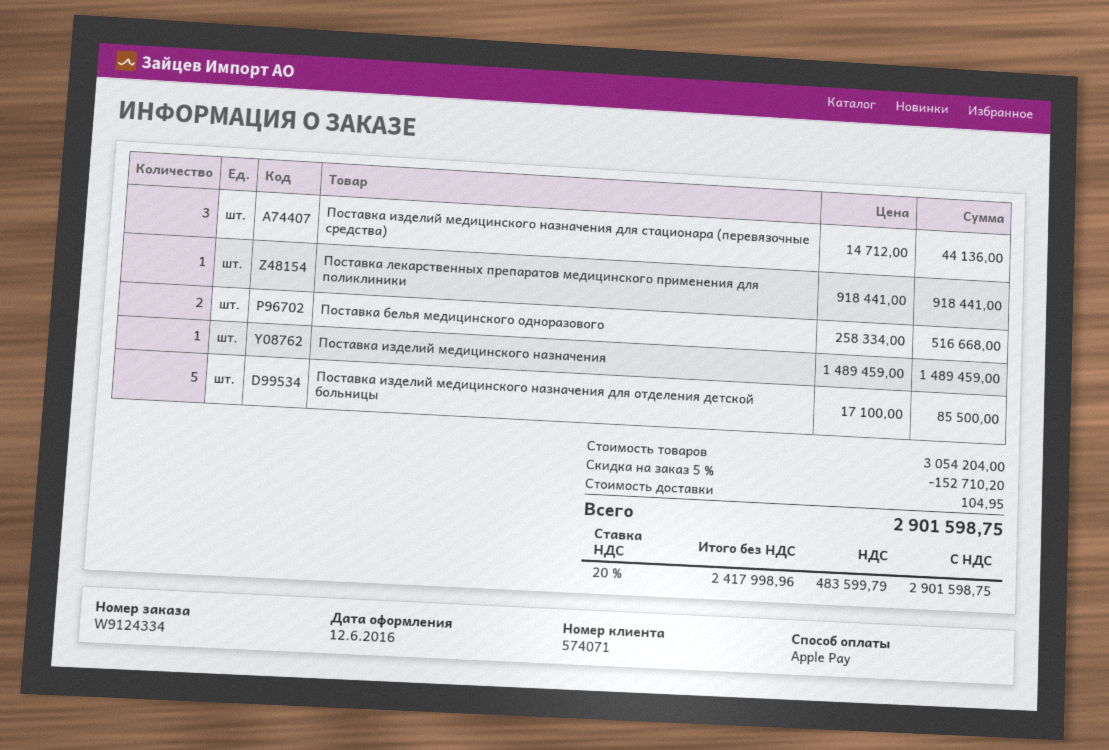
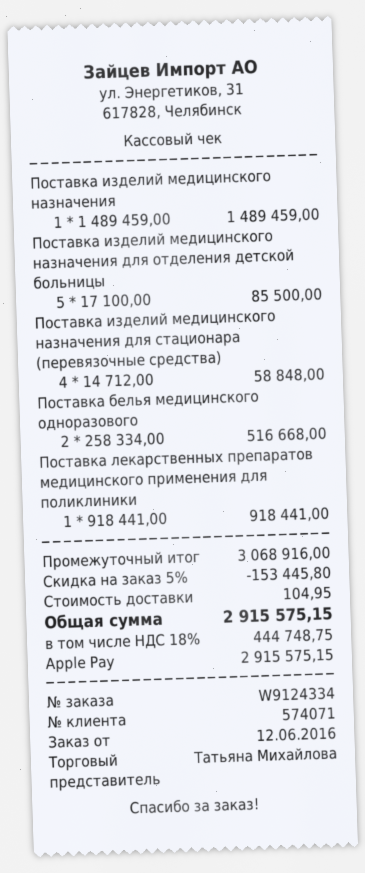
Поставка изделий медицинского назначения для стационара (перевязочные средства): 3 x 14712.00 = 44136.00 -> 4 x 14712.00 = 58848.00
subtotal: 3054204.00 -> 3068916.00
discount: 5% = 152710.20 -> 5% = 153445.80
tax: 20% = 483599.79 -> 18% = 444748.75
total: 2901598.75 -> 2915575.15

